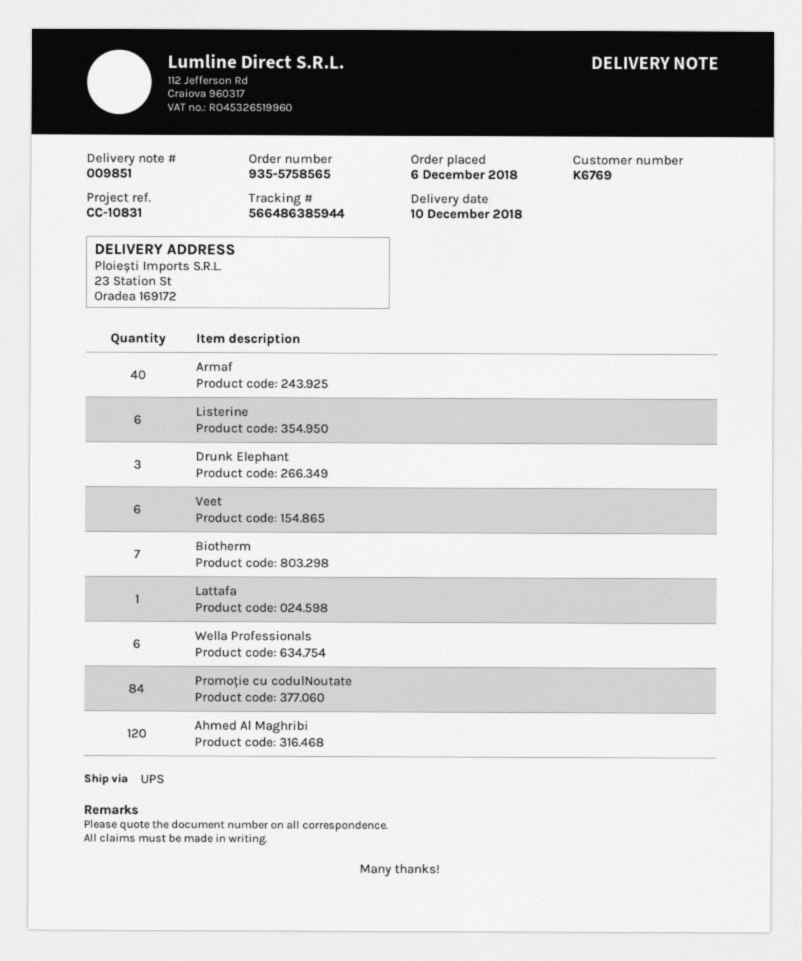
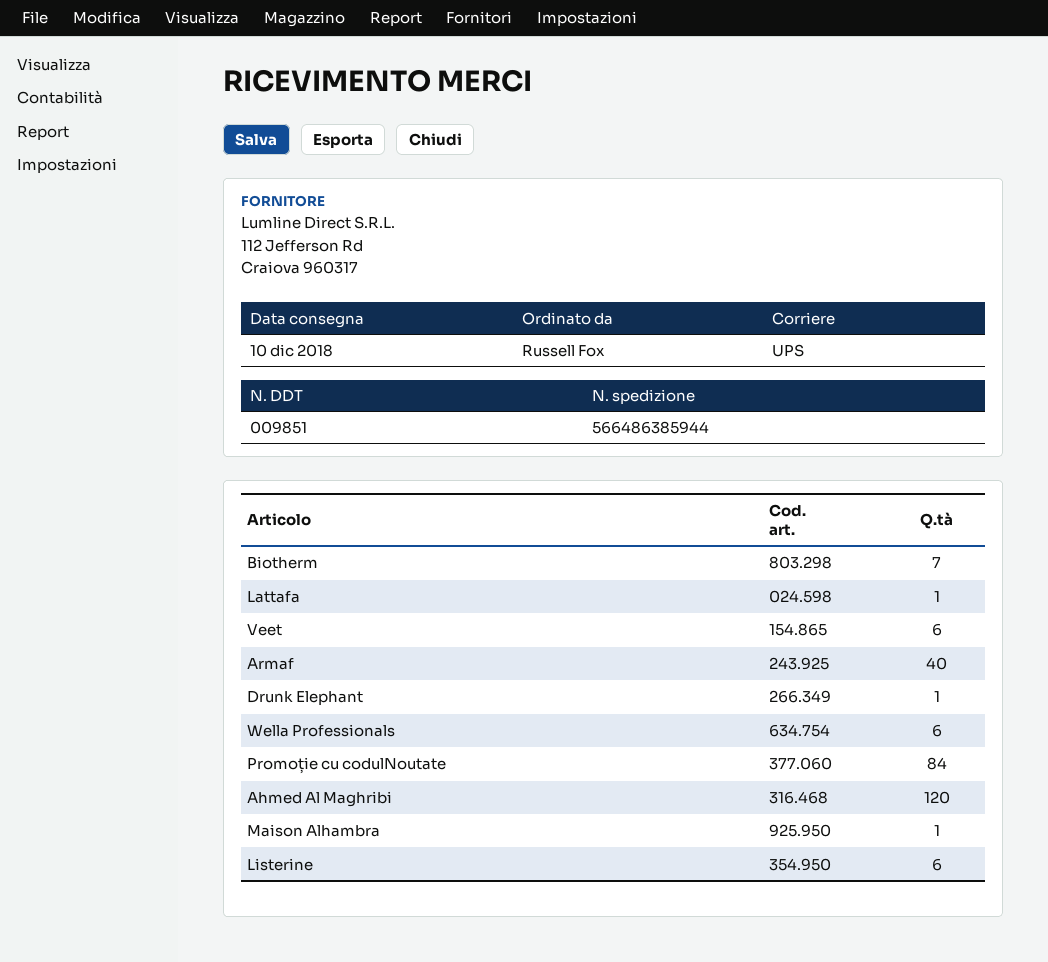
Drunk Elephant: 3 -> 1
Maison Alhambra: none -> 1

